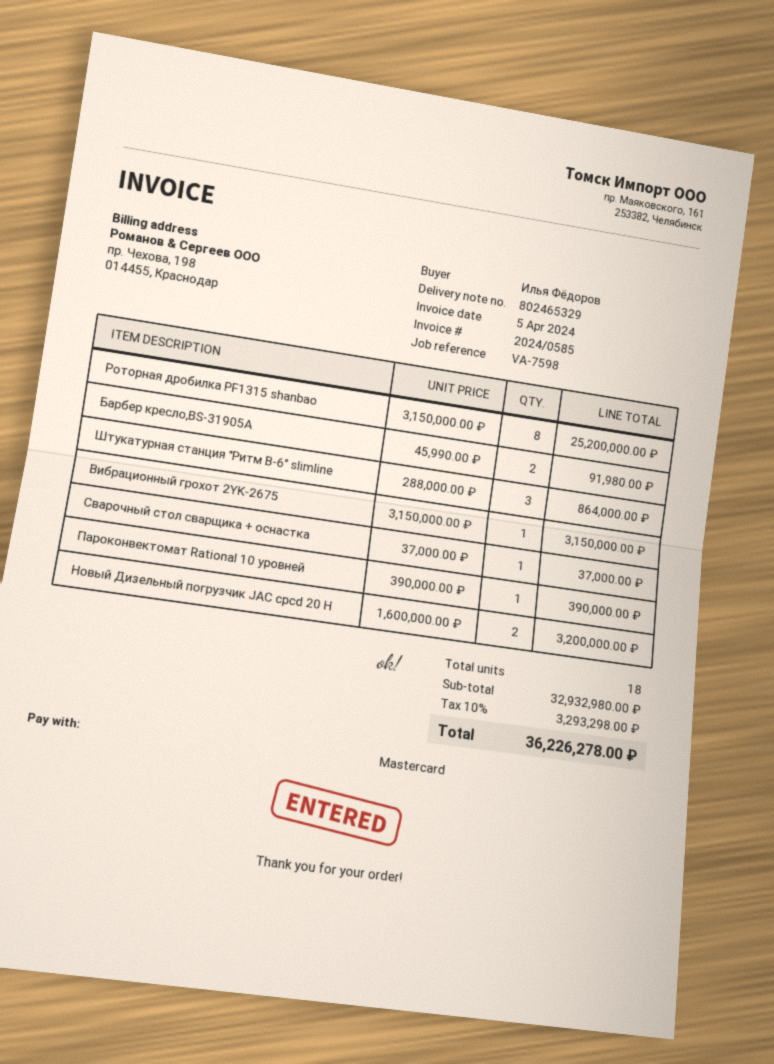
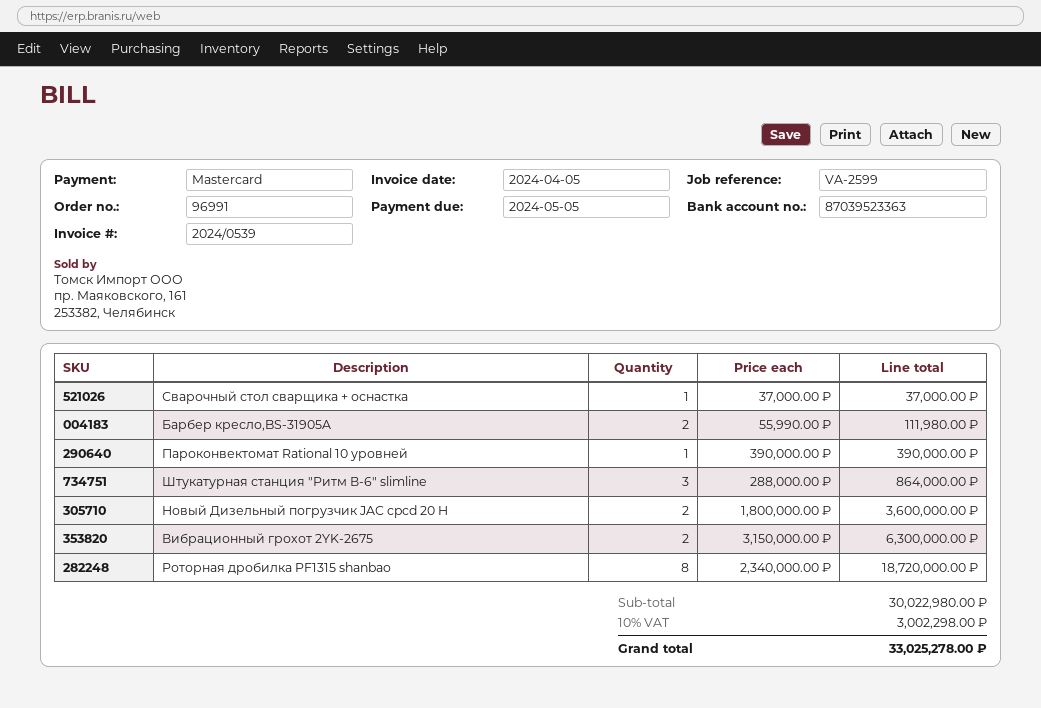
invoice number: 2024/0585 -> 2024/0539
reference: VA-7598 -> VA-2599
Роторная дробилка PF1315 shanbao: 8 x 3150000.00 = 25200000.00 -> 8 x 2340000.00 = 18720000.00
Барбер кресло,BS-31905A: 2 x 45990.00 = 91980.00 -> 2 x 55990.00 = 111980.00
Вибрационный грохот 2YK-2675: 1 x 3150000.00 = 3150000.00 -> 2 x 3150000.00 = 6300000.00
Новый Дизельный погрузчик JAC cpcd 20 H: 2 x 1600000.00 = 3200000.00 -> 2 x 1800000.00 = 3600000.00
subtotal: 32932980.00 -> 30022980.00
tax: 10% = 3293298.00 -> 10% = 3002298.00
total: 36226278.00 -> 33025278.00

